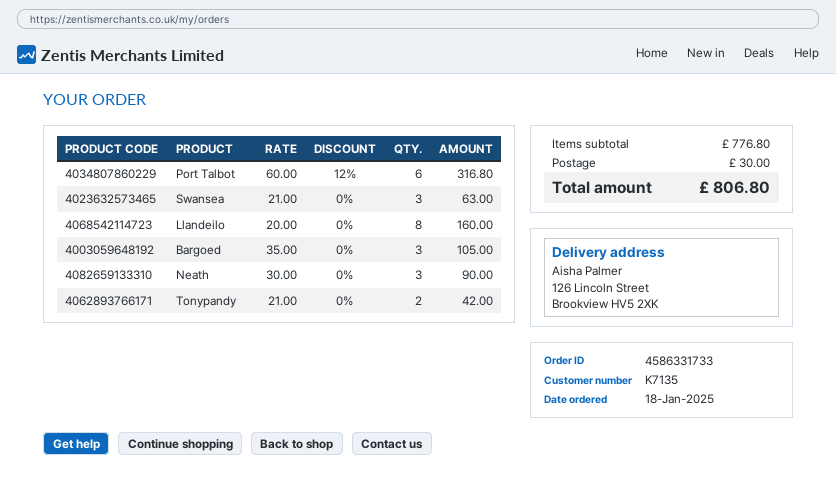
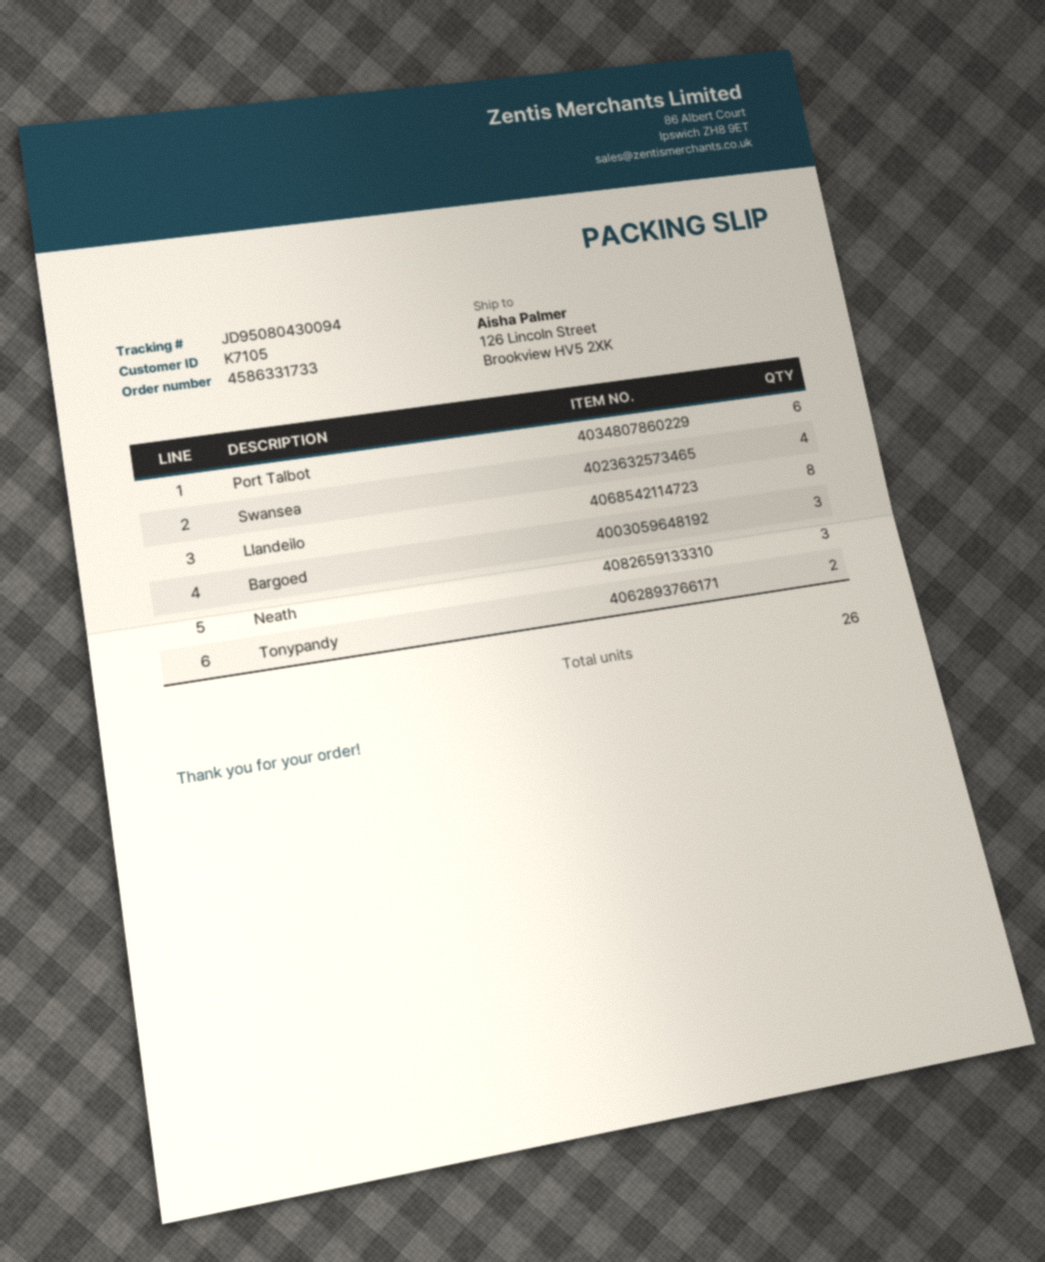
customer number: K7135 -> K7105
Swansea: 3 -> 4

